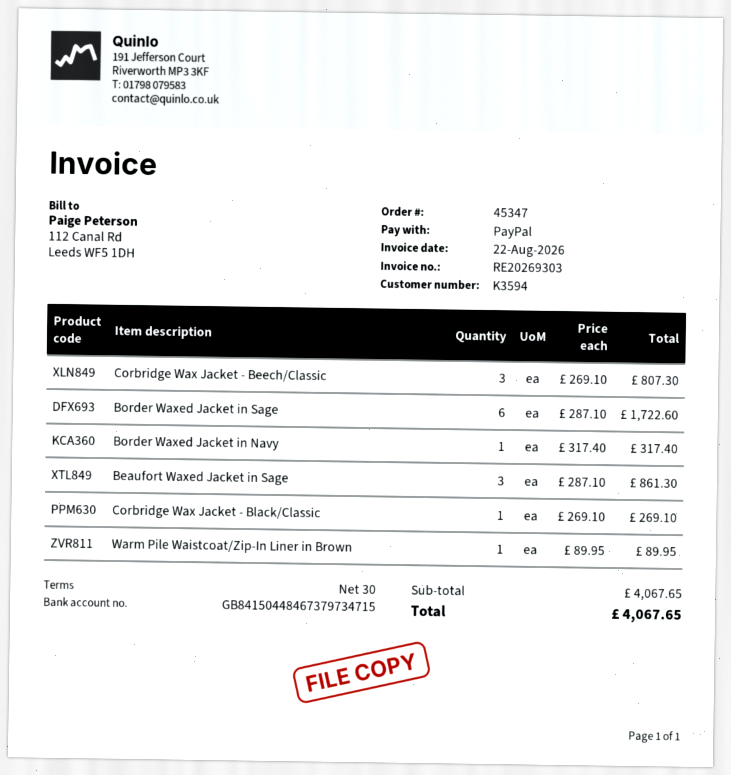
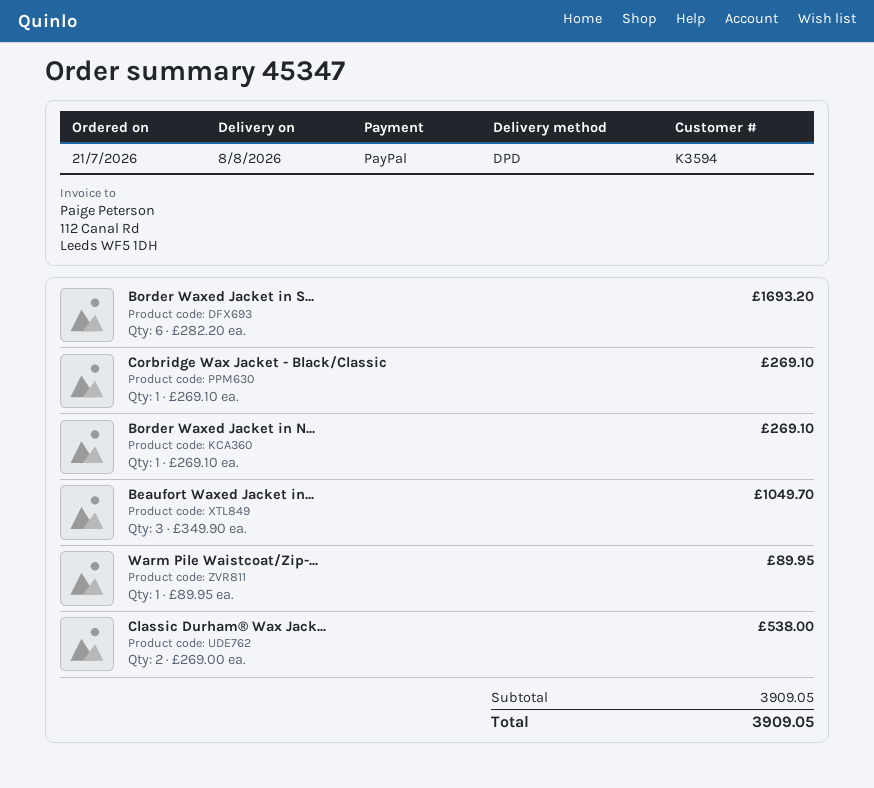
Corbridge Wax Jacket - Beech/Classic: 3 x 269.10 = 807.30 -> none
Border Waxed Jacket in Sage: 6 x 287.10 = 1722.60 -> 6 x 282.20 = 1693.20
Border Waxed Jacket in Navy: 1 x 317.40 = 317.40 -> 1 x 269.10 = 269.10
Beaufort Waxed Jacket in Sage: 3 x 287.10 = 861.30 -> 3 x 349.90 = 1049.70
Classic Durham® Wax Jack...: none -> 2 x 269.00 = 538.00
subtotal: 4067.65 -> 3909.05
total: 4067.65 -> 3909.05

